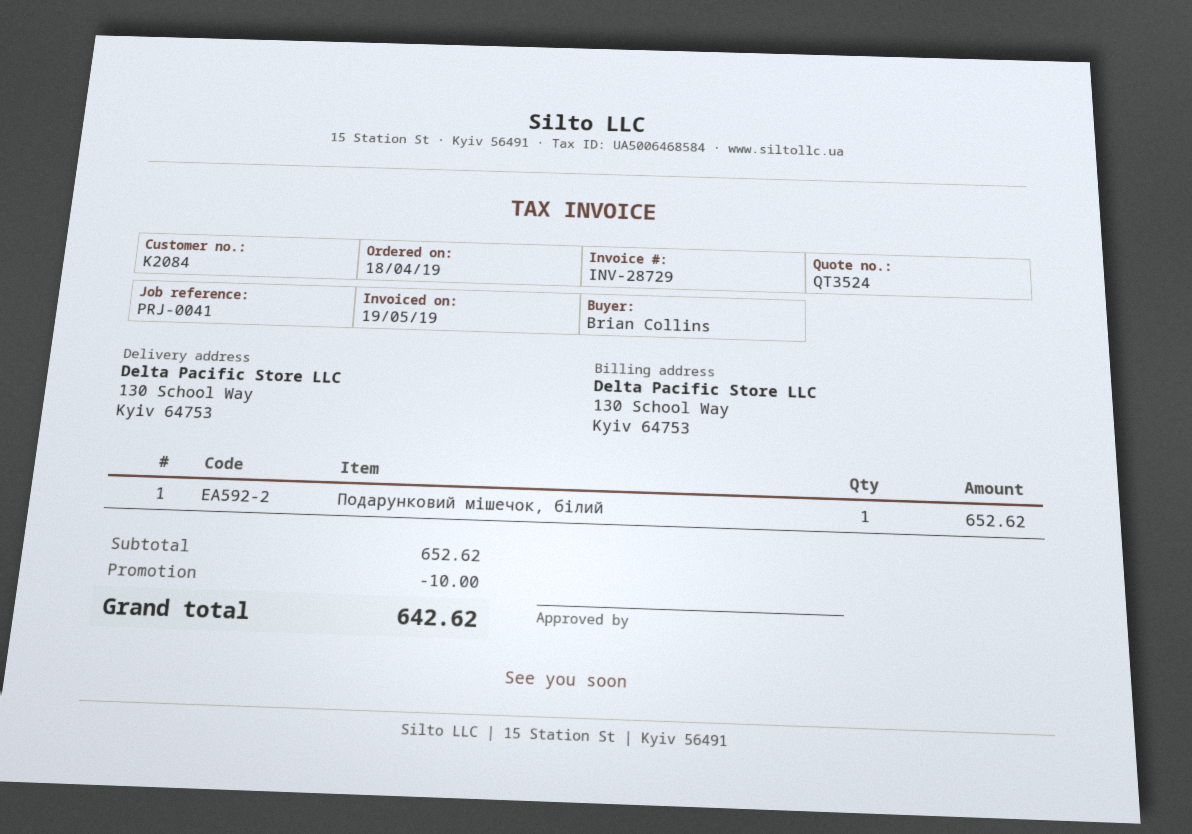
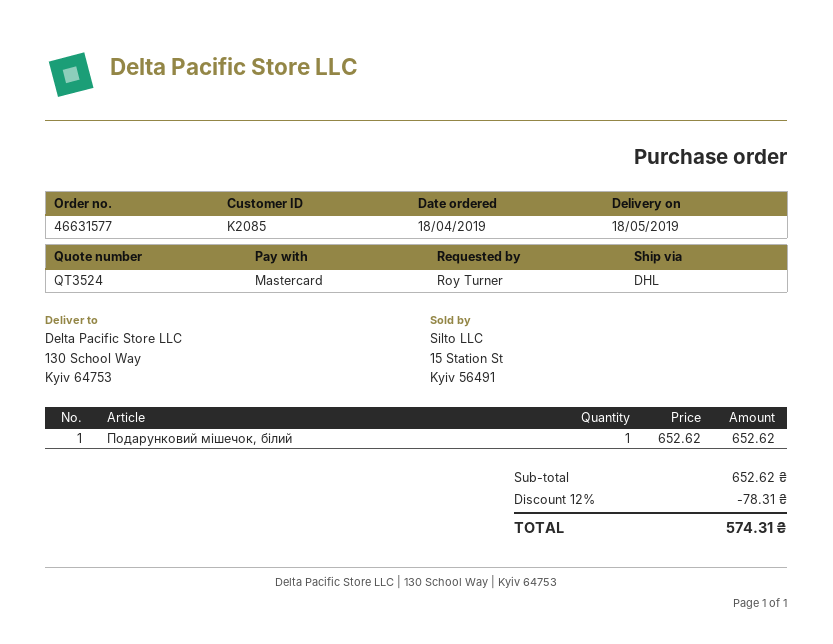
customer number: K2084 -> K2085
ordered by: Brian Collins -> Roy Turner
discount: 10.00 -> 78.31
total: 642.62 -> 574.31

